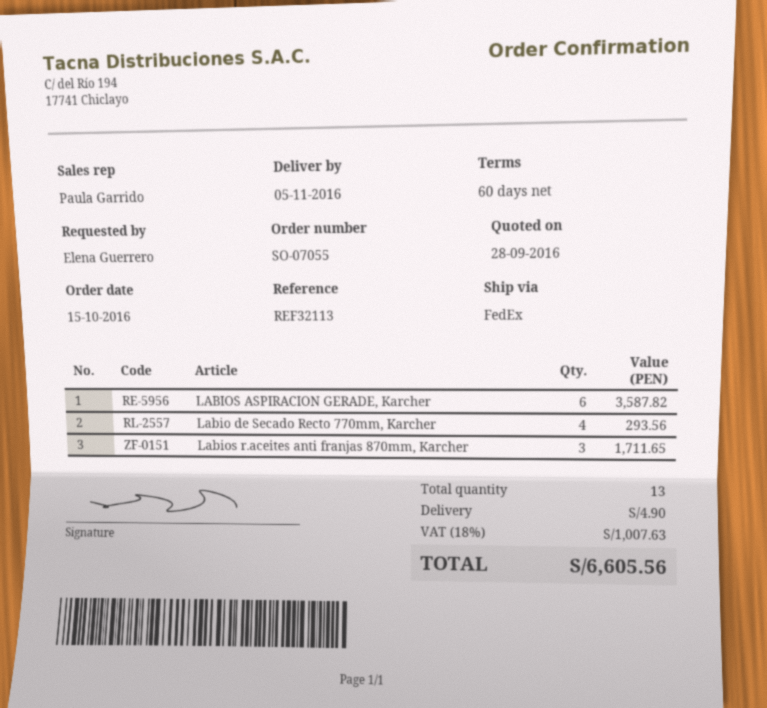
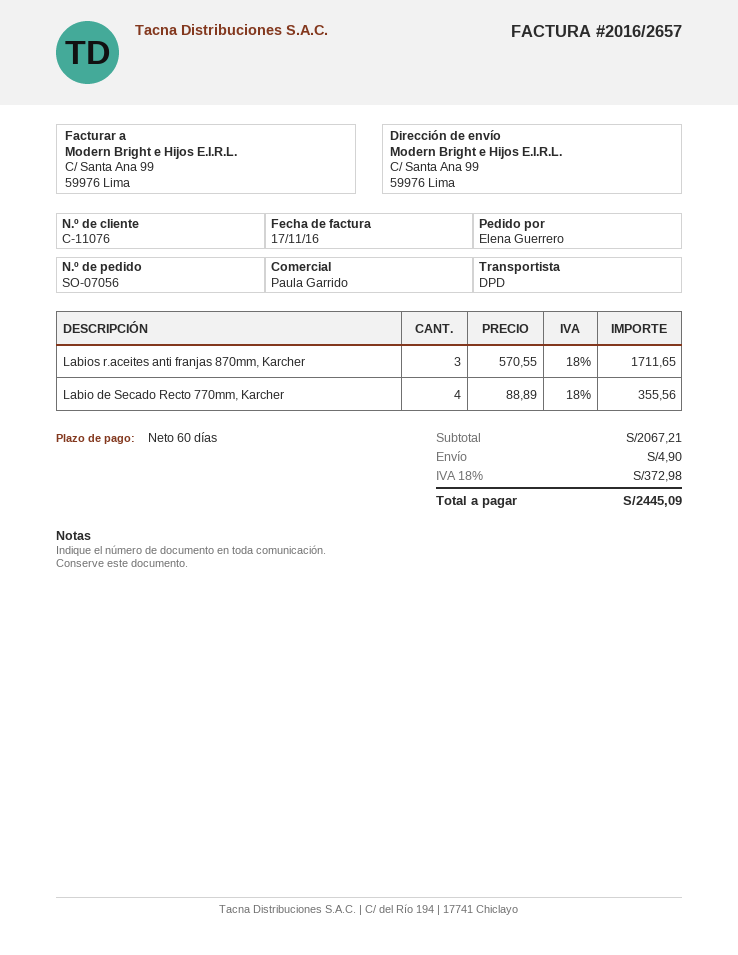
order number: SO-07055 -> SO-07056
shipping method: FedEx -> DPD
LABIOS ASPIRACION GERADE, Karcher: 6 for 3587.82 -> none
Labio de Secado Recto 770mm, Karcher: 4 for 293.56 -> 4 for 355.56
tax: 18% = 1007.63 -> 18% = 372.98
total: 6605.56 -> 2445.09

